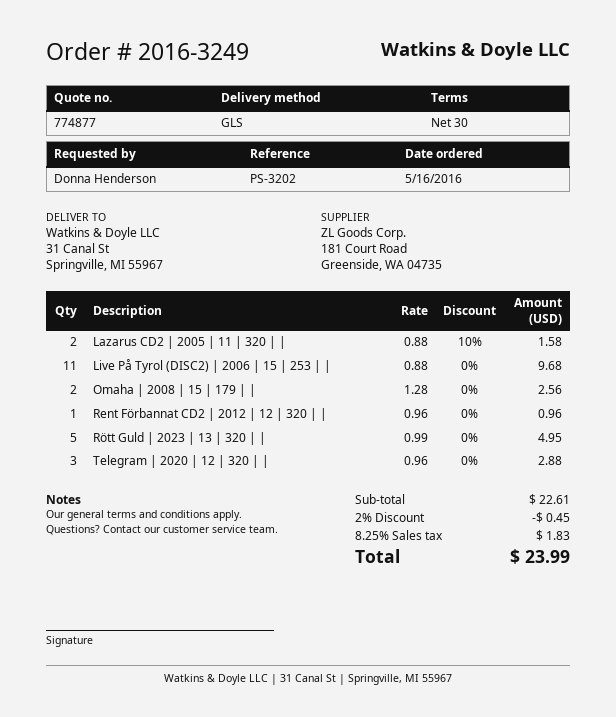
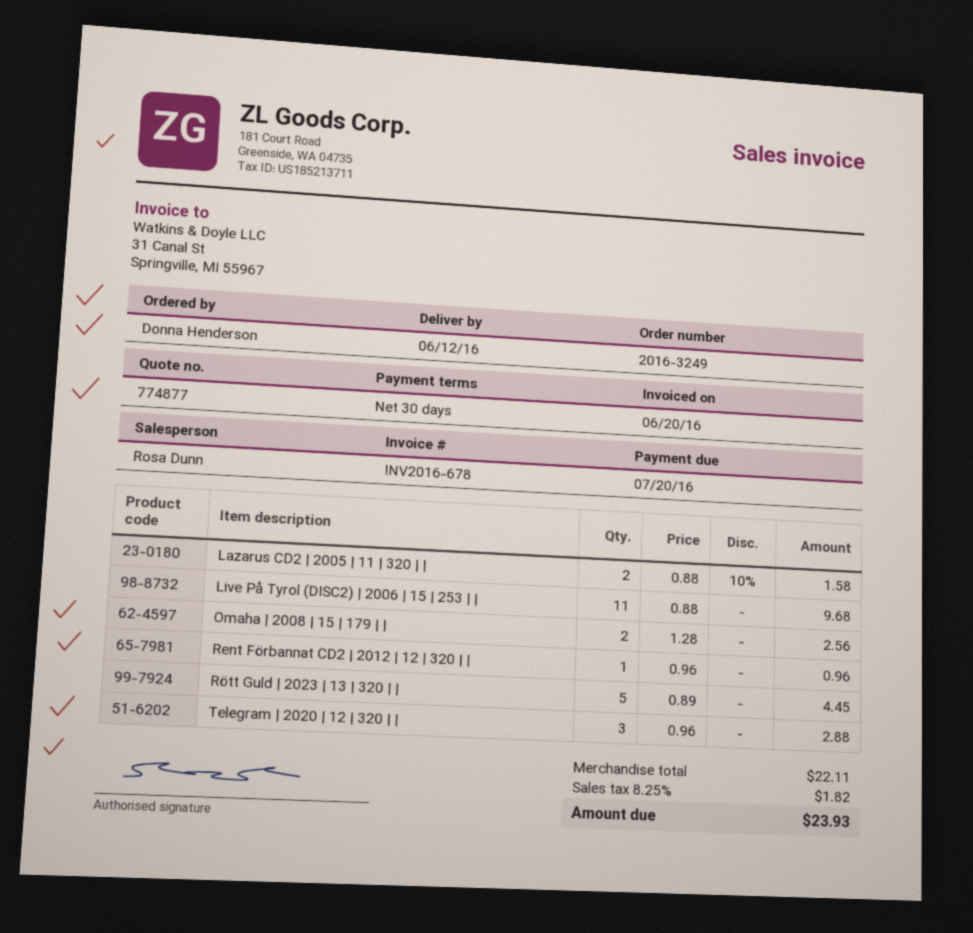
Rött Guld | 2023 | 13 | 320 | |: 5 x 0.99 = 4.95 -> 5 x 0.89 = 4.45
subtotal: 22.61 -> 22.11
discount: 2% = 0.45 -> none
tax: 8.25% = 1.83 -> 8.25% = 1.82
total: 23.99 -> 23.93

